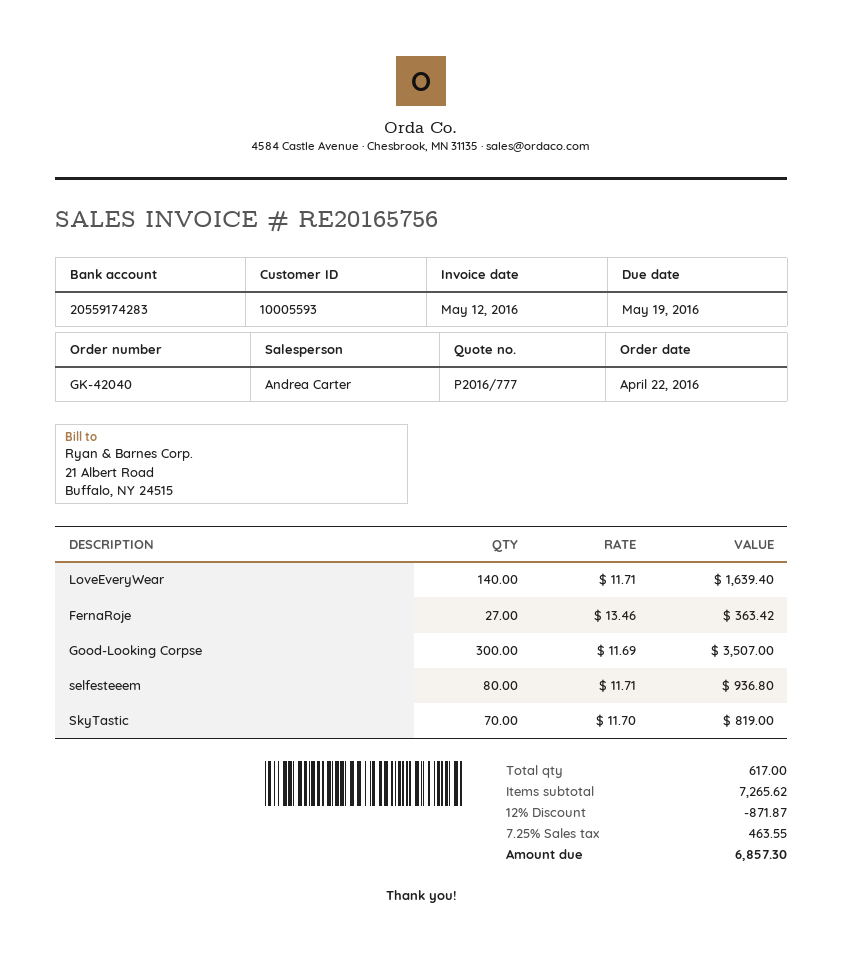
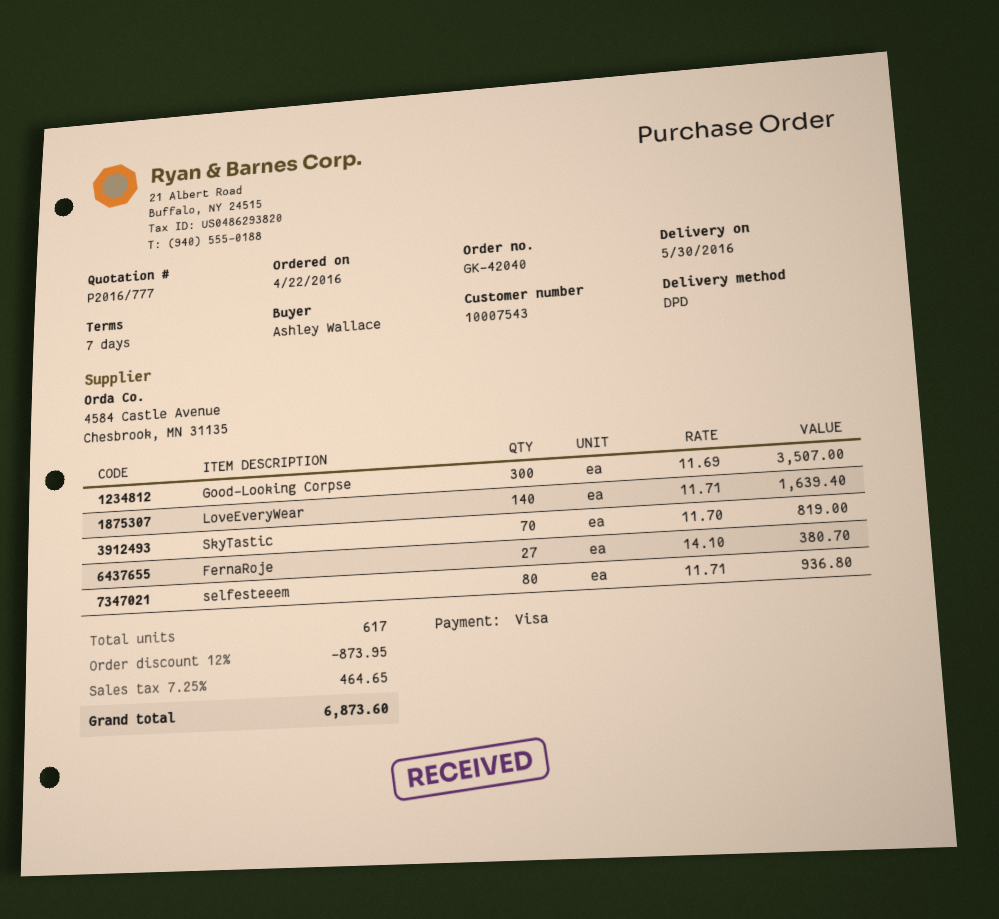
customer number: 10005593 -> 10007543
FernaRoje: 27 x 13.46 = 363.42 -> 27 x 14.10 = 380.70
discount: 12% = 871.87 -> 12% = 873.95
tax: 7.25% = 463.55 -> 7.25% = 464.65
total: 6857.30 -> 6873.60

